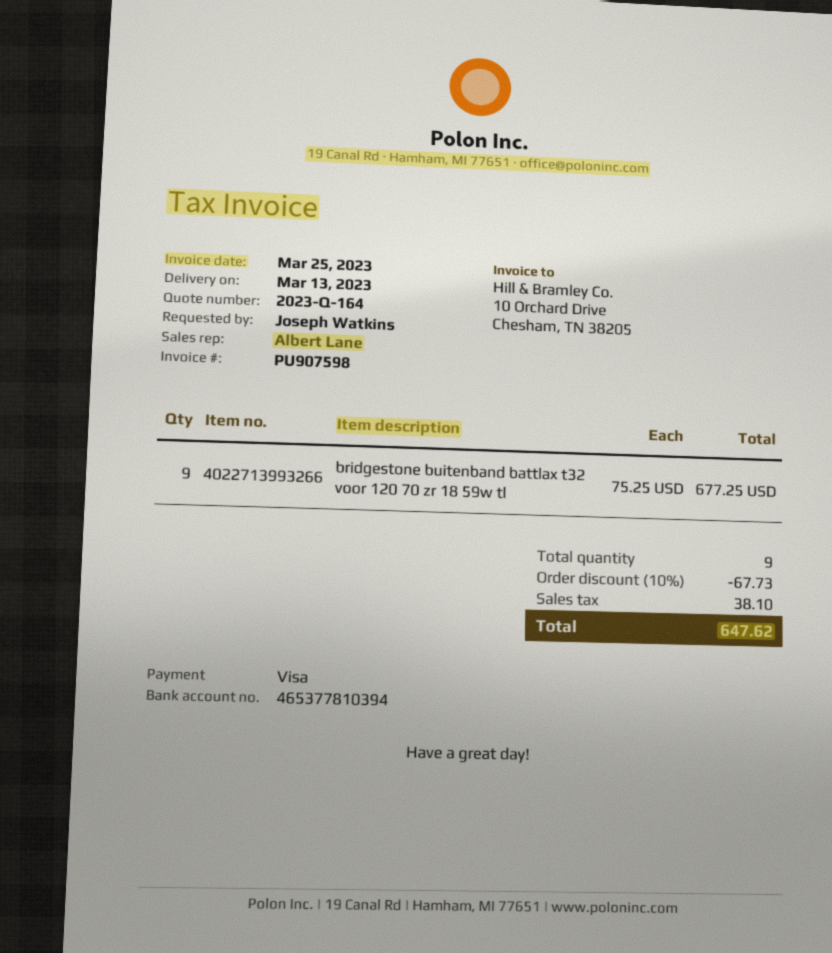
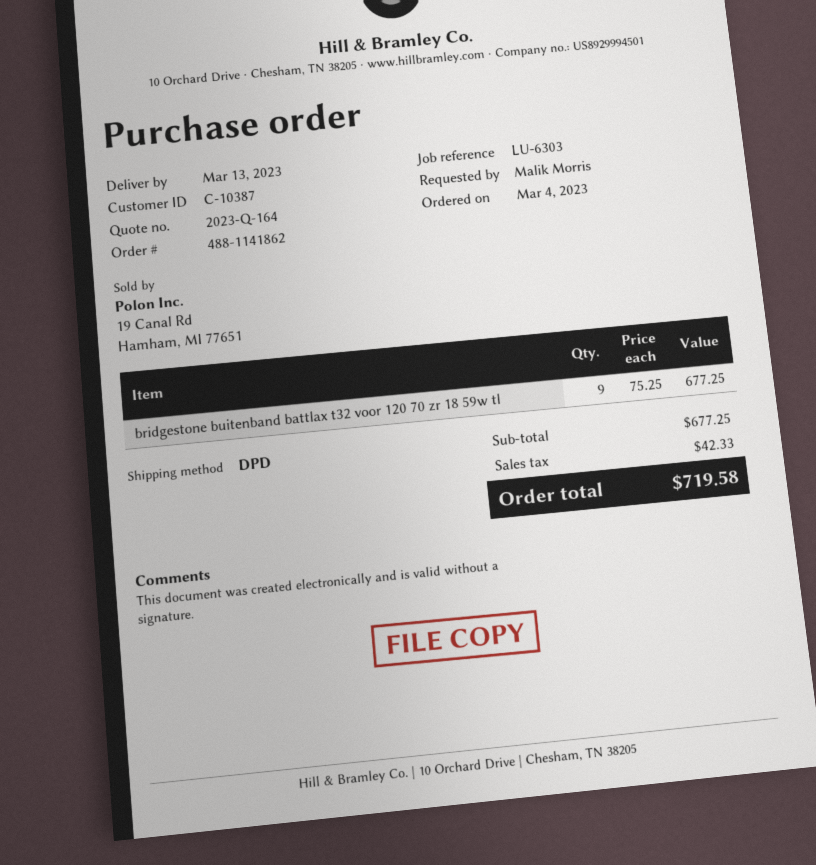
ordered by: Joseph Watkins -> Malik Morris
discount: 10% = 67.73 -> none
tax: 38.10 -> 42.33
total: 647.62 -> 719.58

